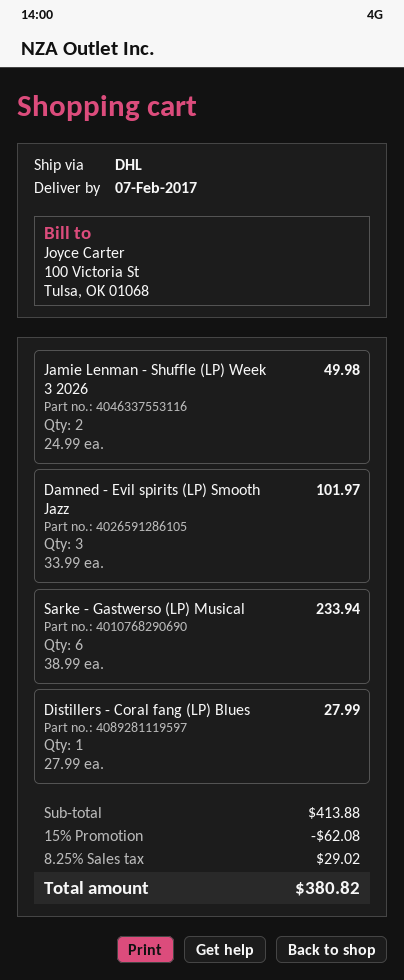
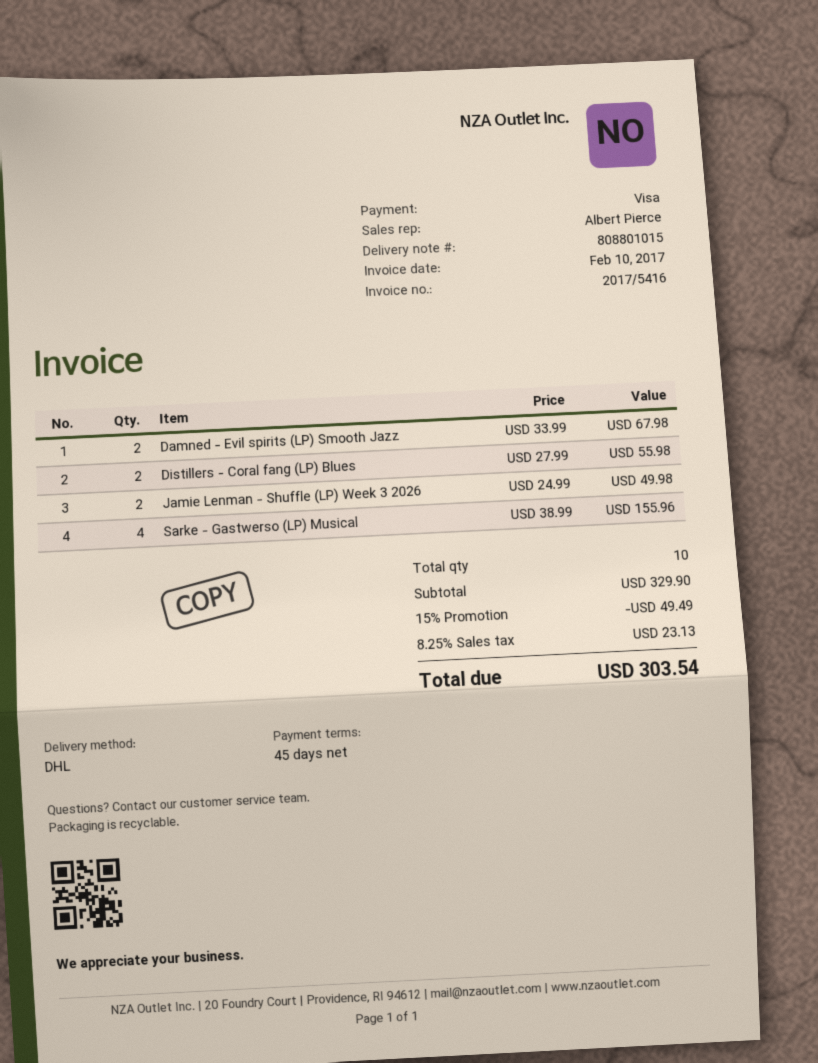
Damned - Evil spirits (LP) Smooth Jazz: 3 x 33.99 = 101.97 -> 2 x 33.99 = 67.98
Sarke - Gastwerso (LP) Musical: 6 x 38.99 = 233.94 -> 4 x 38.99 = 155.96
Distillers - Coral fang (LP) Blues: 1 x 27.99 = 27.99 -> 2 x 27.99 = 55.98
subtotal: 413.88 -> 329.90
discount: 15% = 62.08 -> 15% = 49.49
tax: 8.25% = 29.02 -> 8.25% = 23.13
total: 380.82 -> 303.54

